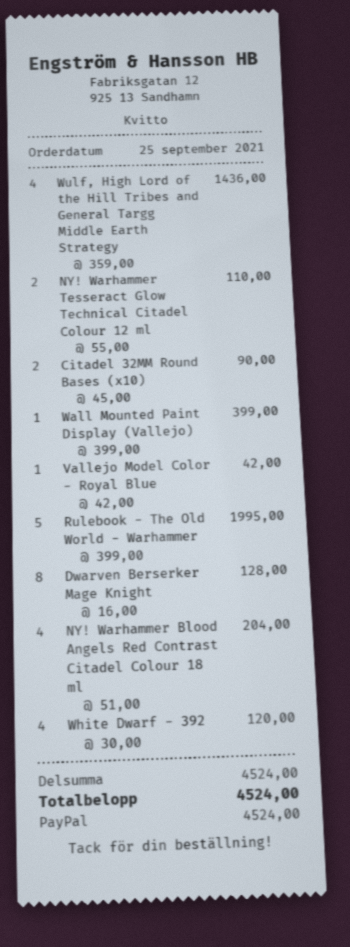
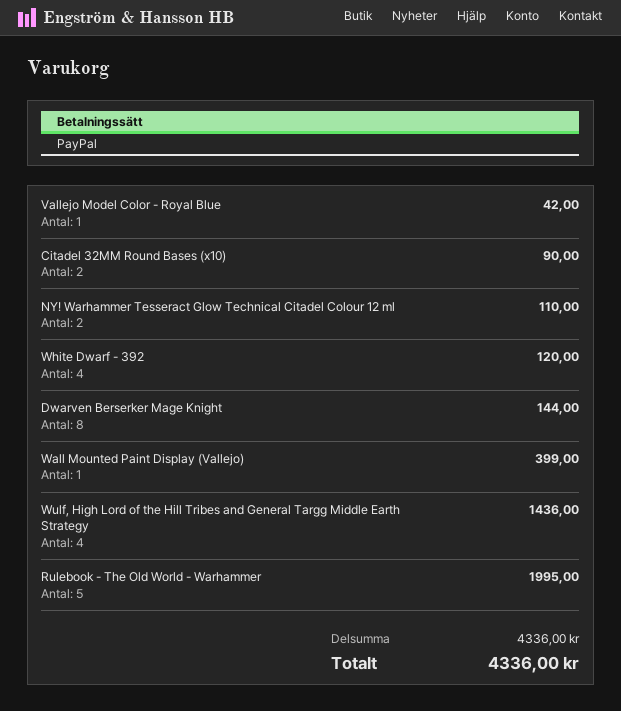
Dwarven Berserker Mage Knight: 8 for 128.00 -> 8 for 144.00
NY! Warhammer Blood Angels Red Contrast Citadel Colour 18 ml: 4 for 204.00 -> none
subtotal: 4524.00 -> 4336.00
total: 4524.00 -> 4336.00

